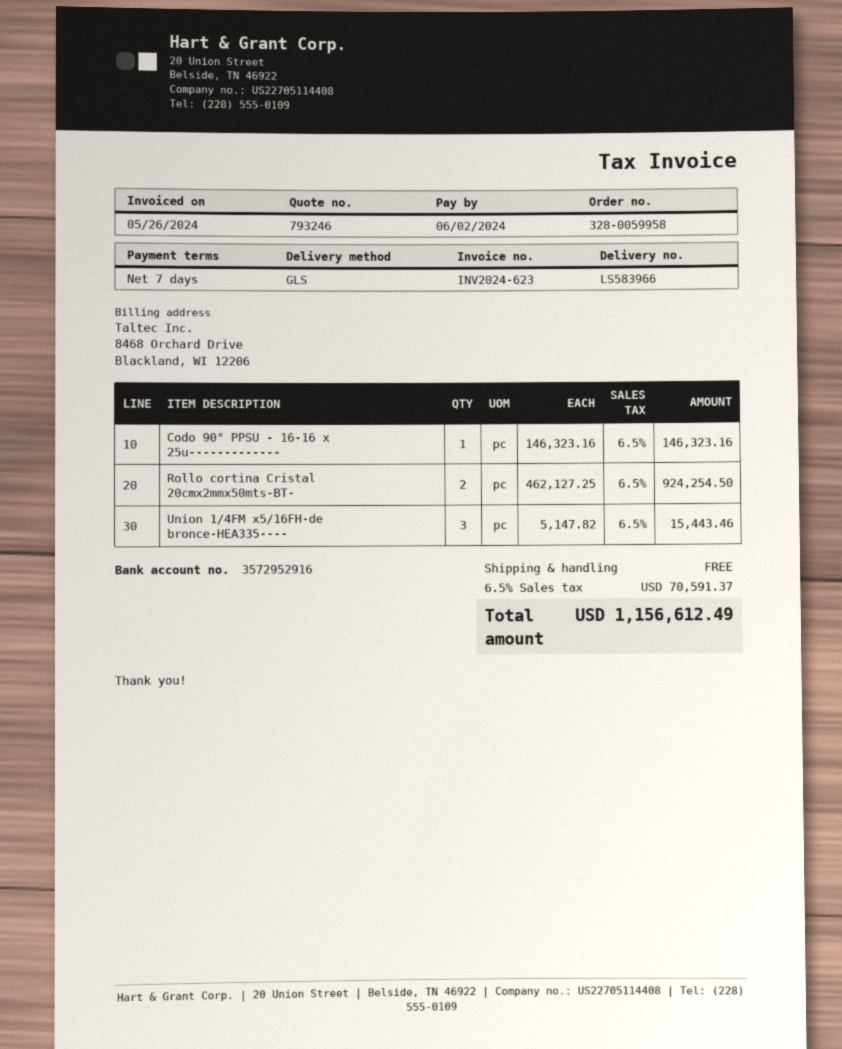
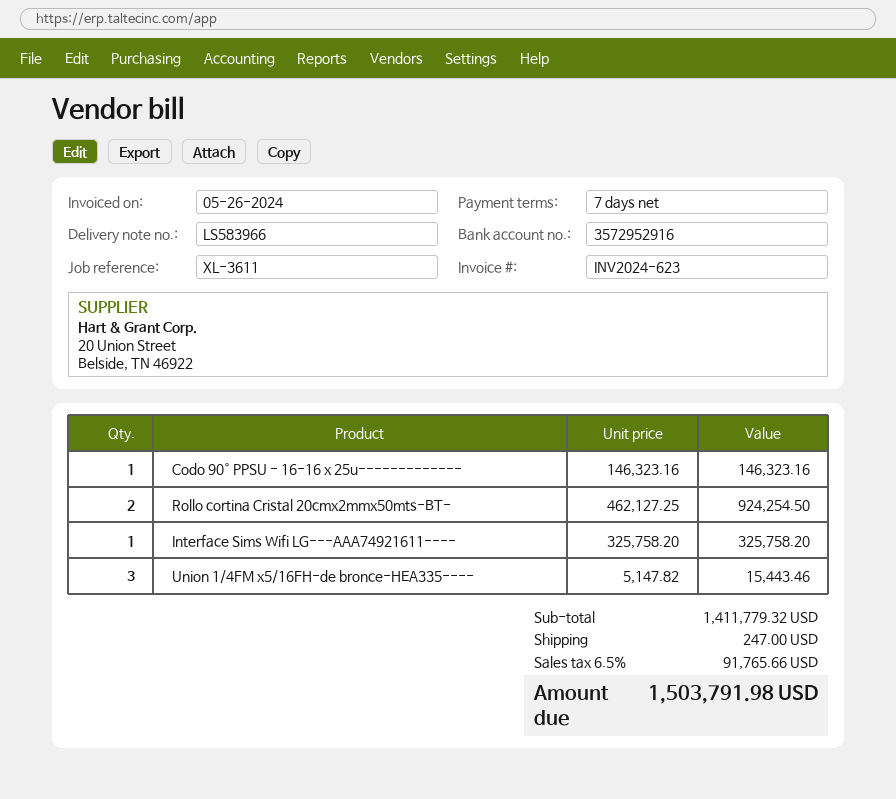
Interface Sims Wifi LG---AAA74921611----: none -> 1 x 325758.20 = 325758.20
shipping: 0.00 -> 247.00
tax: 6.5% = 70591.37 -> 6.5% = 91765.66
total: 1156612.49 -> 1503791.98

